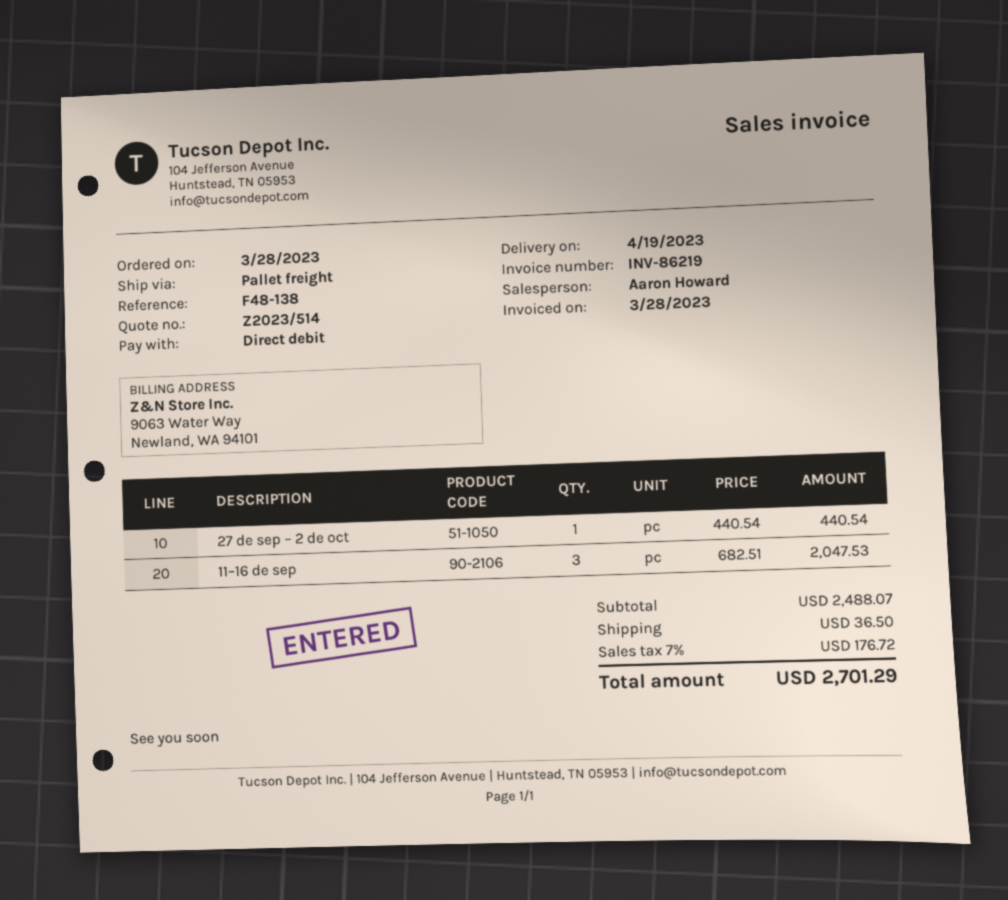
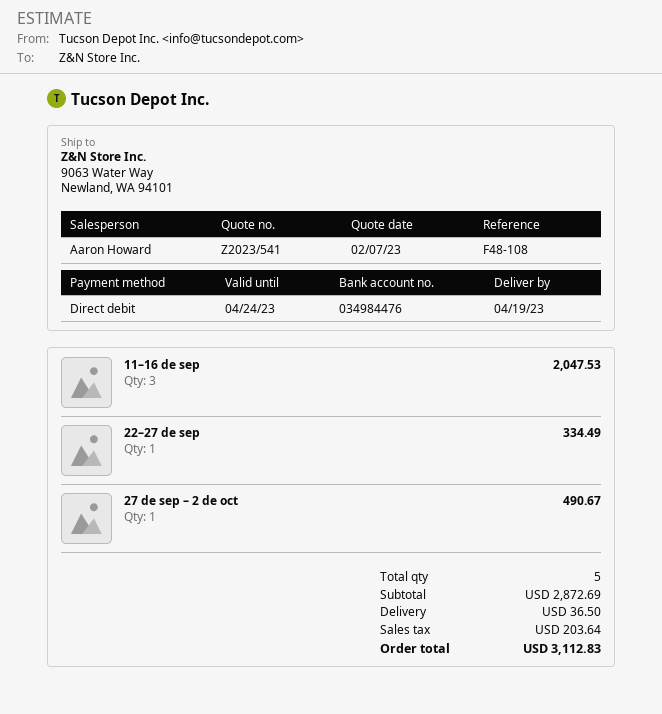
quote number: Z2023/514 -> Z2023/541
reference: F48-138 -> F48-108
27 de sep – 2 de oct: 1 for 440.54 -> 1 for 490.67
22–27 de sep: none -> 1 for 334.49
subtotal: 2488.07 -> 2872.69
tax: 176.72 -> 203.64
total: 2701.29 -> 3112.83

